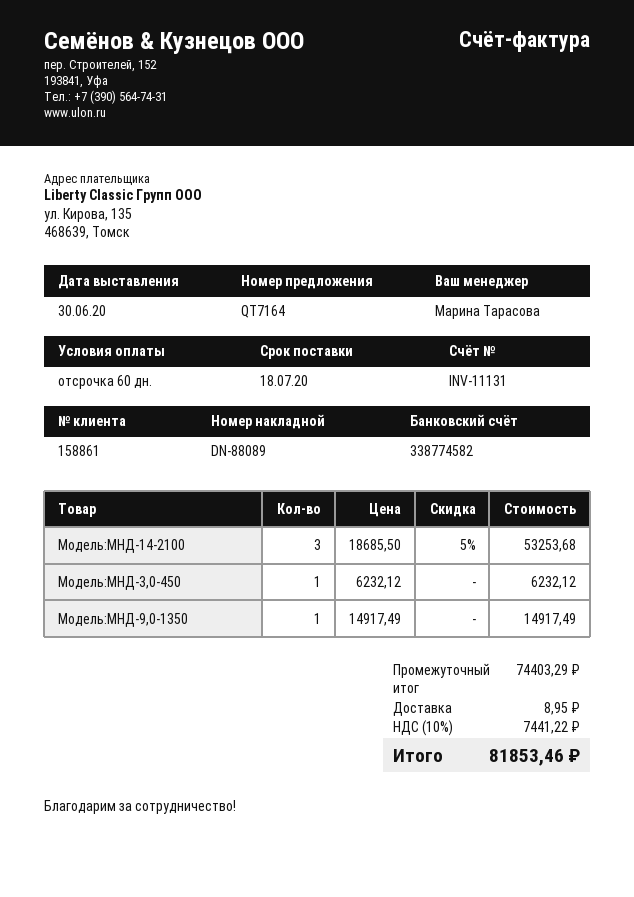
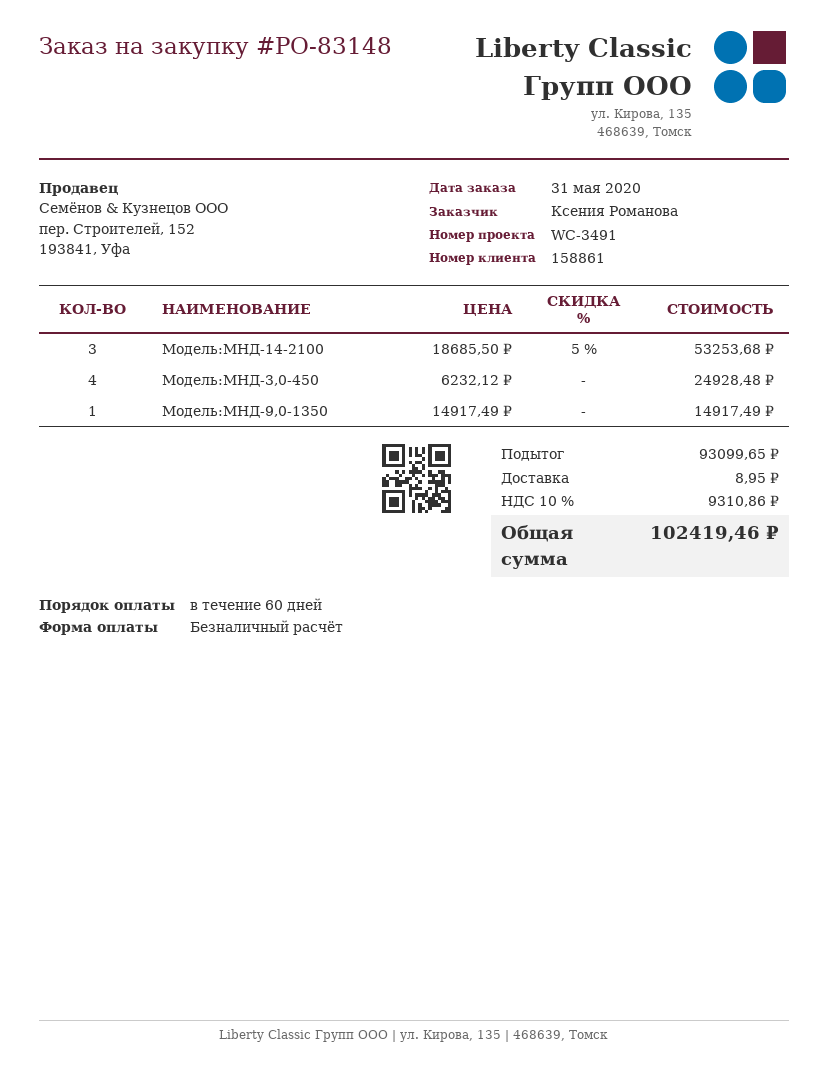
Модель:МНД-3,0-450: 1 x 6232.12 = 6232.12 -> 4 x 6232.12 = 24928.48
subtotal: 74403.29 -> 93099.65
tax: 10% = 7441.22 -> 10% = 9310.86
total: 81853.46 -> 102419.46

